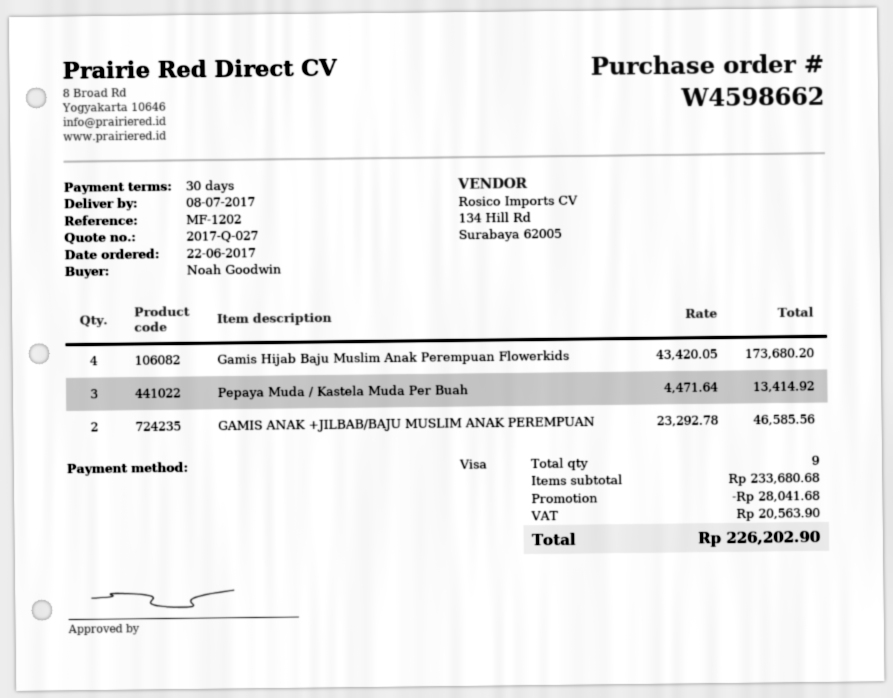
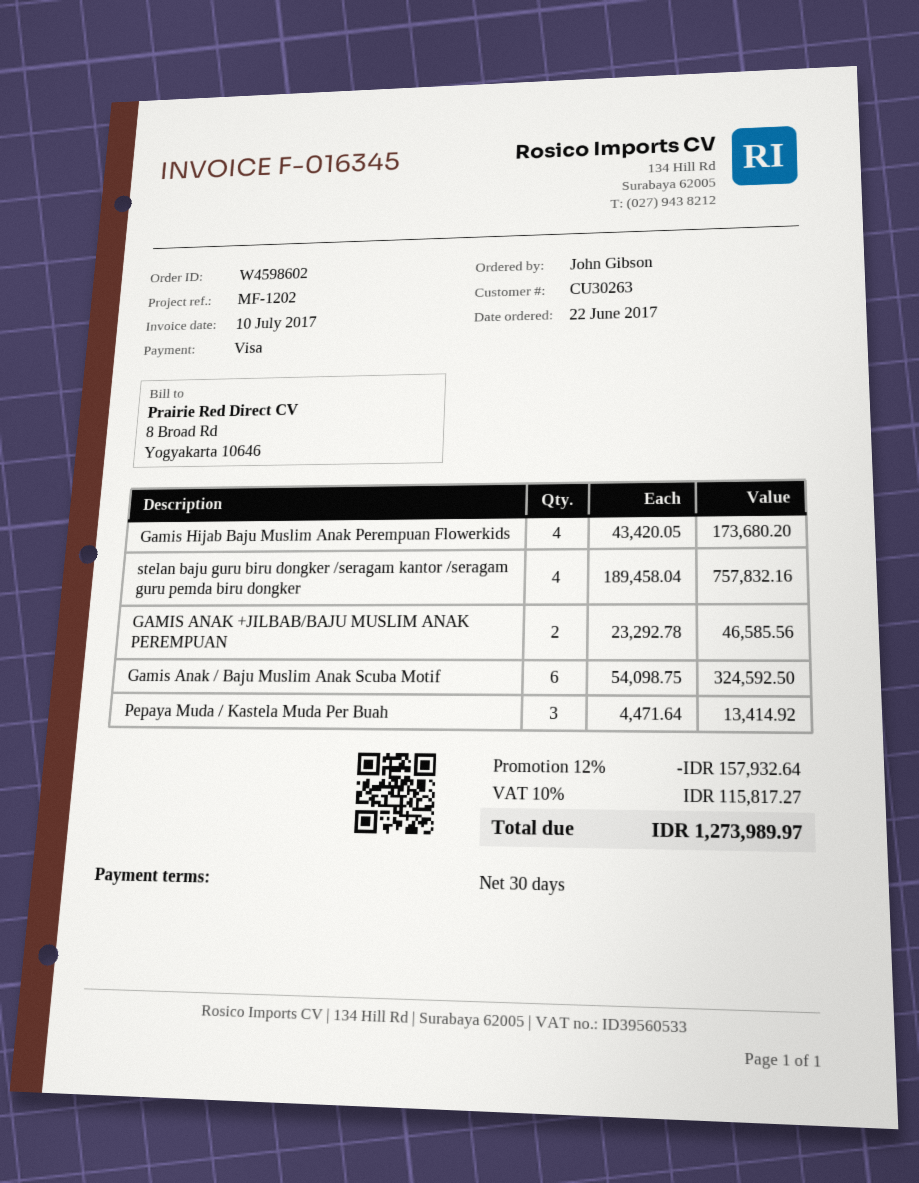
order number: W4598662 -> W4598602
ordered by: Noah Goodwin -> John Gibson
stelan baju guru biru dongker /seragam kantor /seragam guru pemda biru dongker: none -> 4 x 189458.04 = 757832.16
Gamis Anak / Baju Muslim Anak Scuba Motif: none -> 6 x 54098.75 = 324592.50
discount: 28041.68 -> 157932.64
tax: 20563.90 -> 115817.27
total: 226202.90 -> 1273989.97

